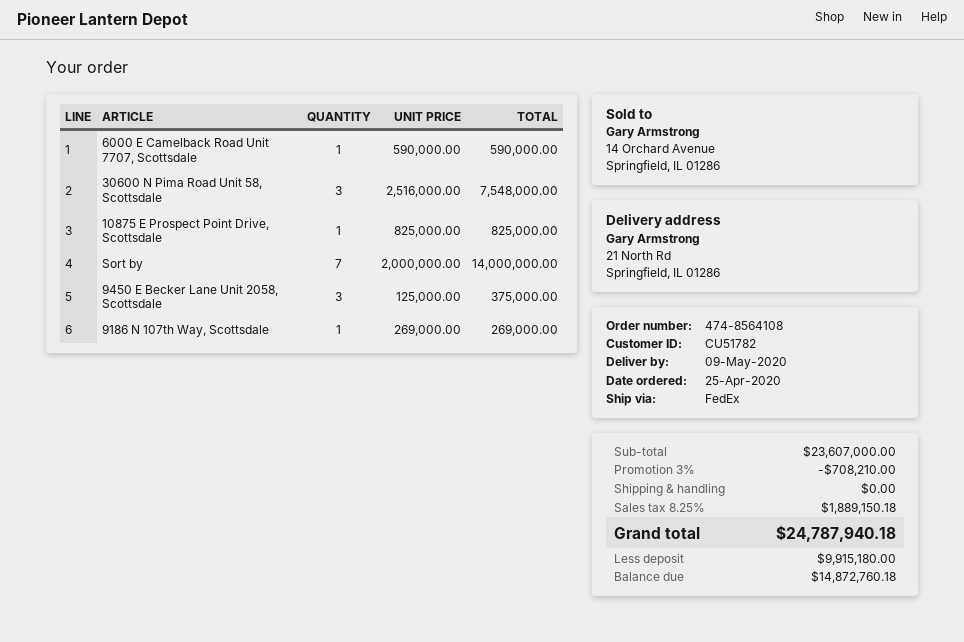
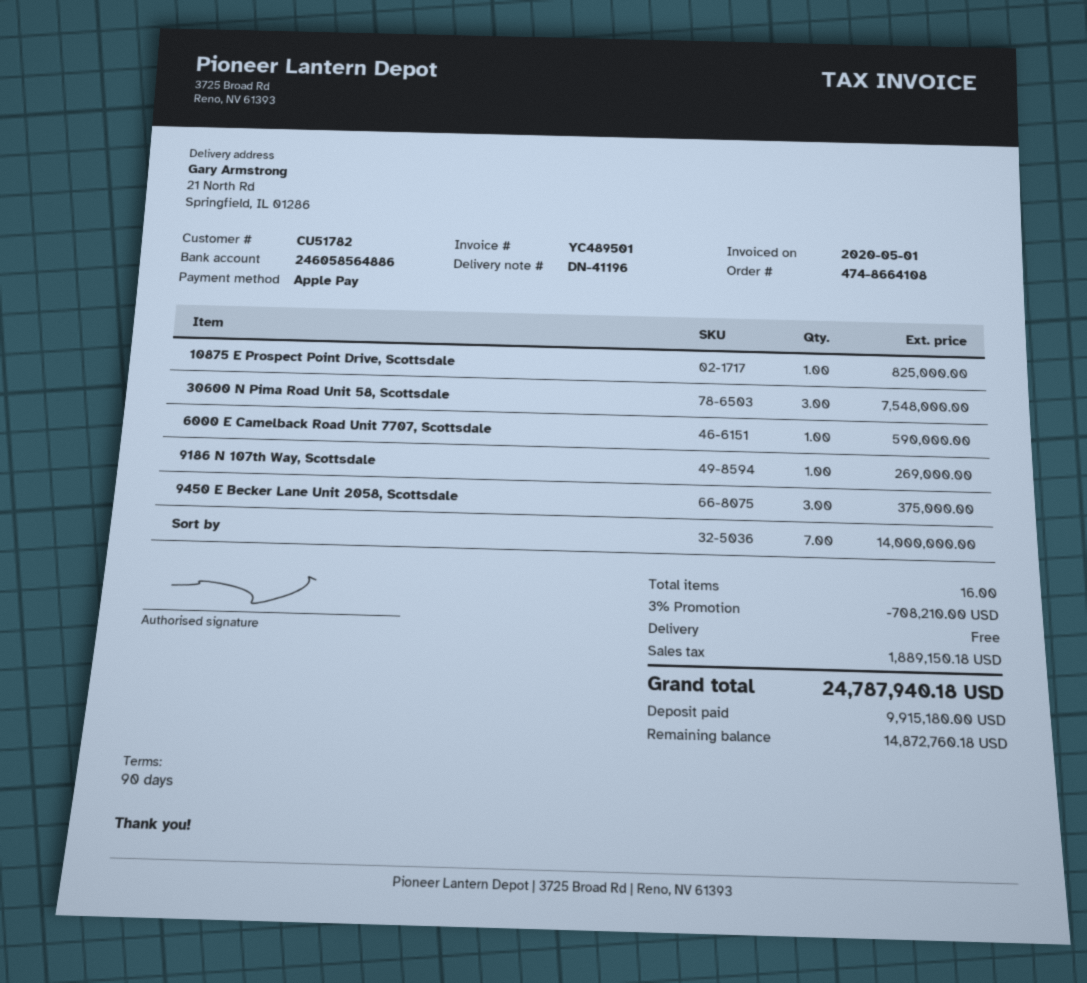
order number: 474-8564108 -> 474-8664108

